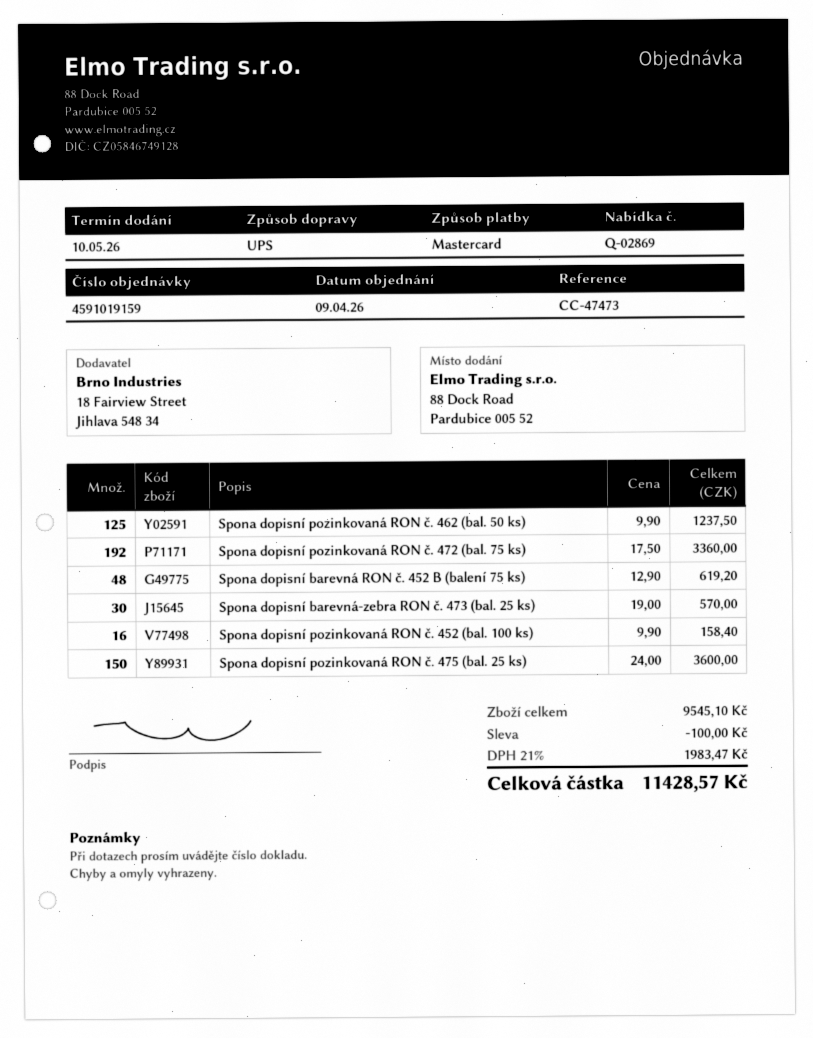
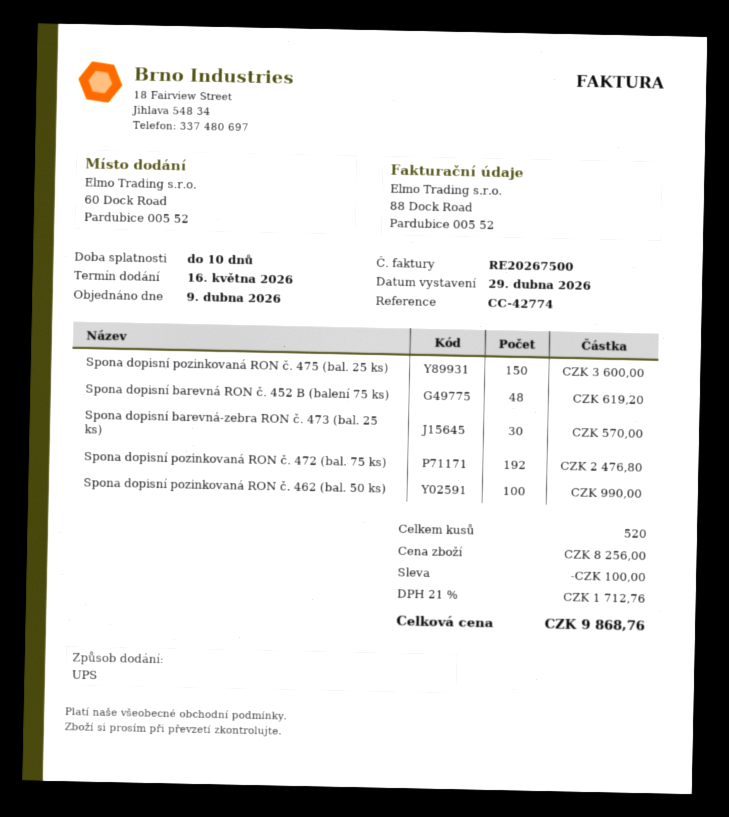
delivery date: 2026-05-10 -> 2026-05-16
reference: CC-47473 -> CC-42774
ship to: 88 Dock Road, Pardubice 005 52 -> 60 Dock Road, Pardubice 005 52
Spona dopisní pozinkovaná RON č. 462 (bal. 50 ks): 125 for 1237.50 -> 100 for 990.00
Spona dopisní pozinkovaná RON č. 472 (bal. 75 ks): 192 for 3360.00 -> 192 for 2476.80
Spona dopisní pozinkovaná RON č. 452 (bal. 100 ks): 16 for 158.40 -> none
subtotal: 9545.10 -> 8256.00
tax: 21% = 1983.47 -> 21% = 1712.76
total: 11428.57 -> 9868.76

